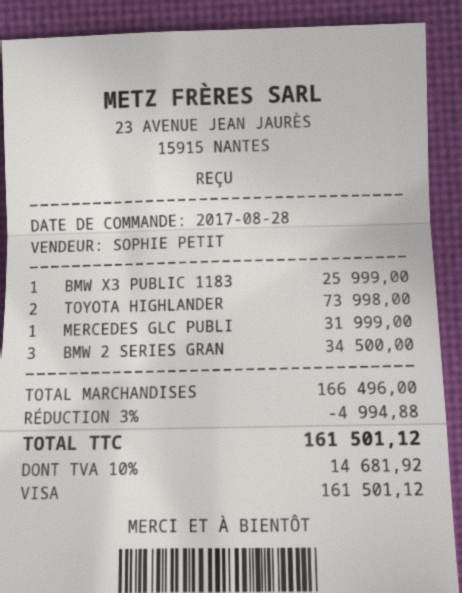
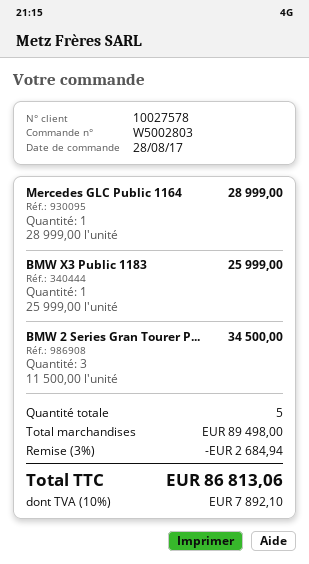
TOYOTA HIGHLANDER: 2 for 73998.00 -> none
MERCEDES GLC PUBLI: 1 for 31999.00 -> 1 for 28999.00
subtotal: 166496.00 -> 89498.00
discount: 3% = 4994.88 -> 3% = 2684.94
tax: 10% = 14681.92 -> 10% = 7892.10
total: 161501.12 -> 86813.06

